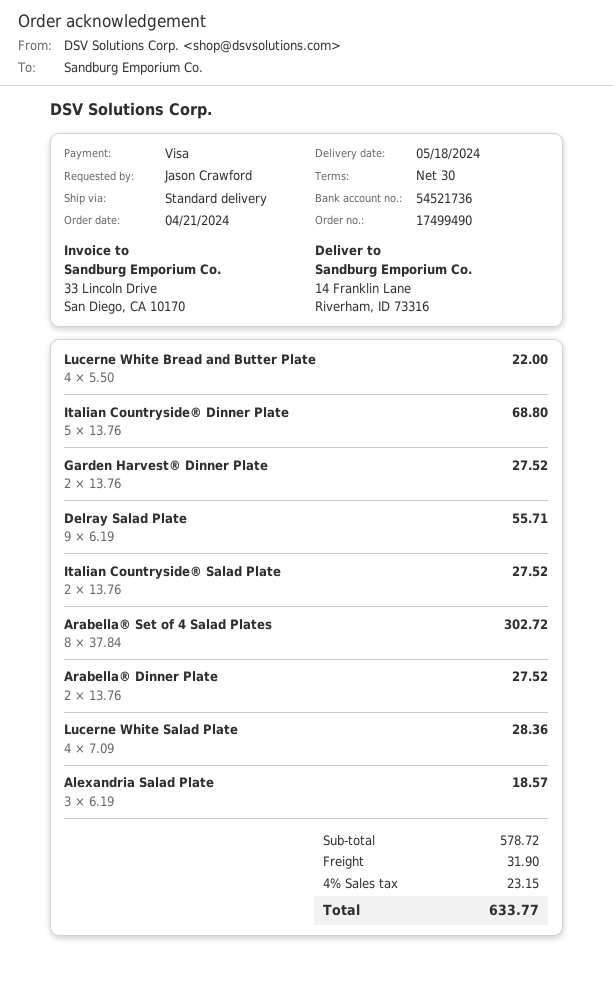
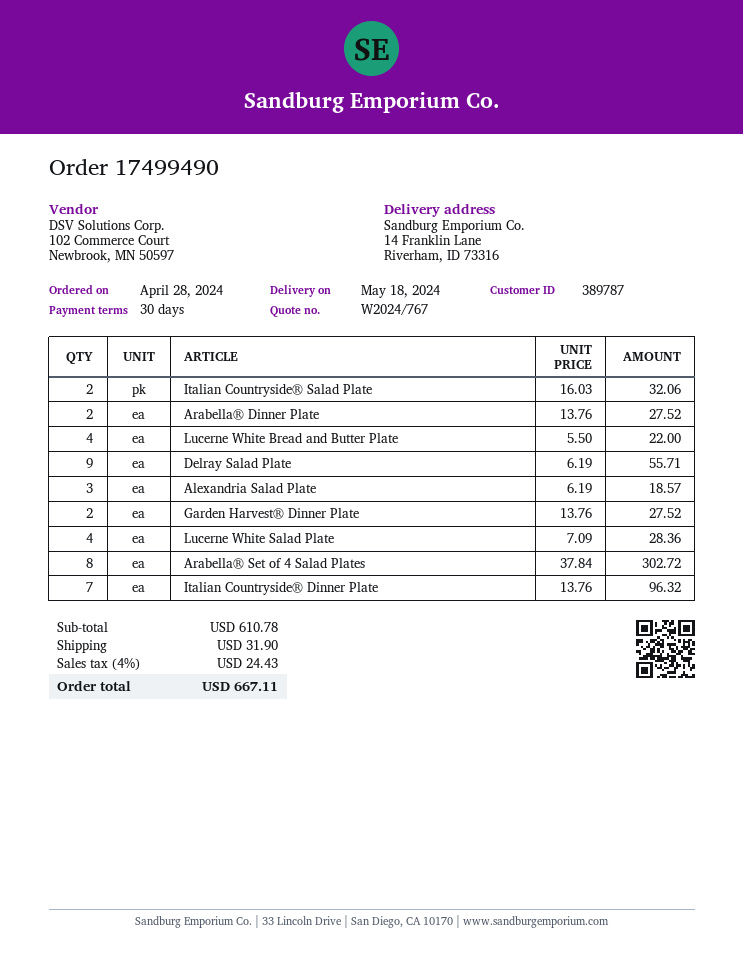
order date: 2024-04-21 -> 2024-04-28
Italian Countryside® Dinner Plate: 5 x 13.76 = 68.80 -> 7 x 13.76 = 96.32
Italian Countryside® Salad Plate: 2 x 13.76 = 27.52 -> 2 x 16.03 = 32.06
subtotal: 578.72 -> 610.78
tax: 4% = 23.15 -> 4% = 24.43
total: 633.77 -> 667.11

